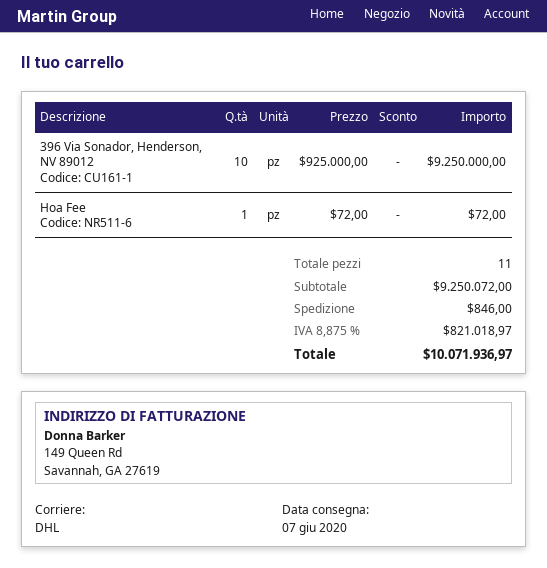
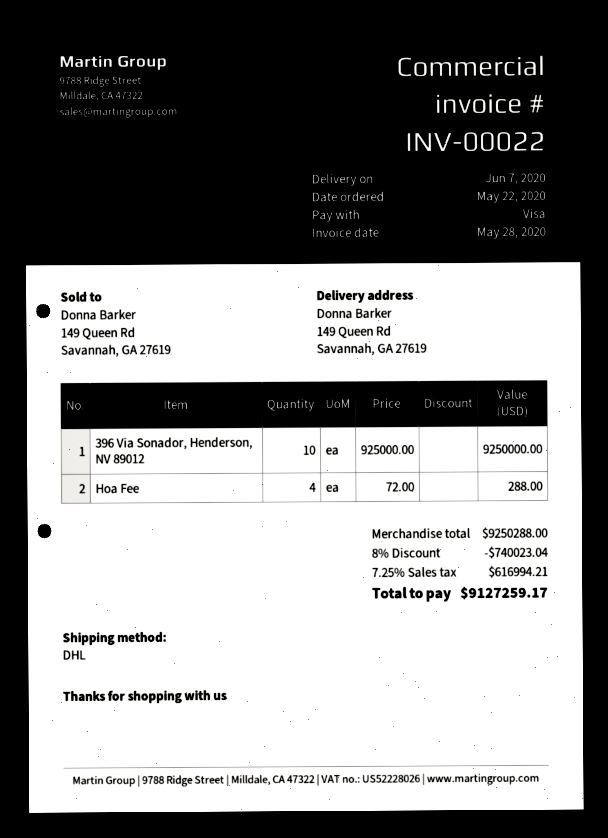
Hoa Fee: 1 x 72.00 = 72.00 -> 4 x 72.00 = 288.00
subtotal: 9250072.00 -> 9250288.00
discount: none -> 8% = 740023.04
shipping: 846.00 -> none
tax: 8.875% = 821018.97 -> 7.25% = 616994.21
total: 10071936.97 -> 9127259.17

